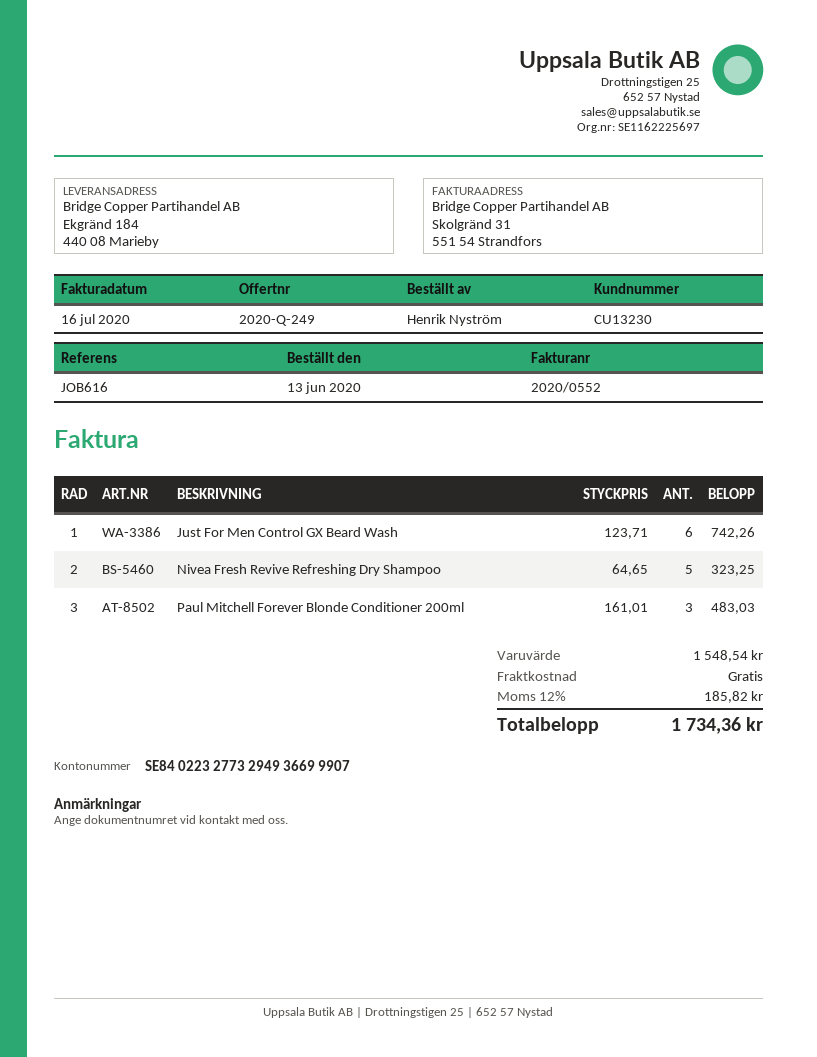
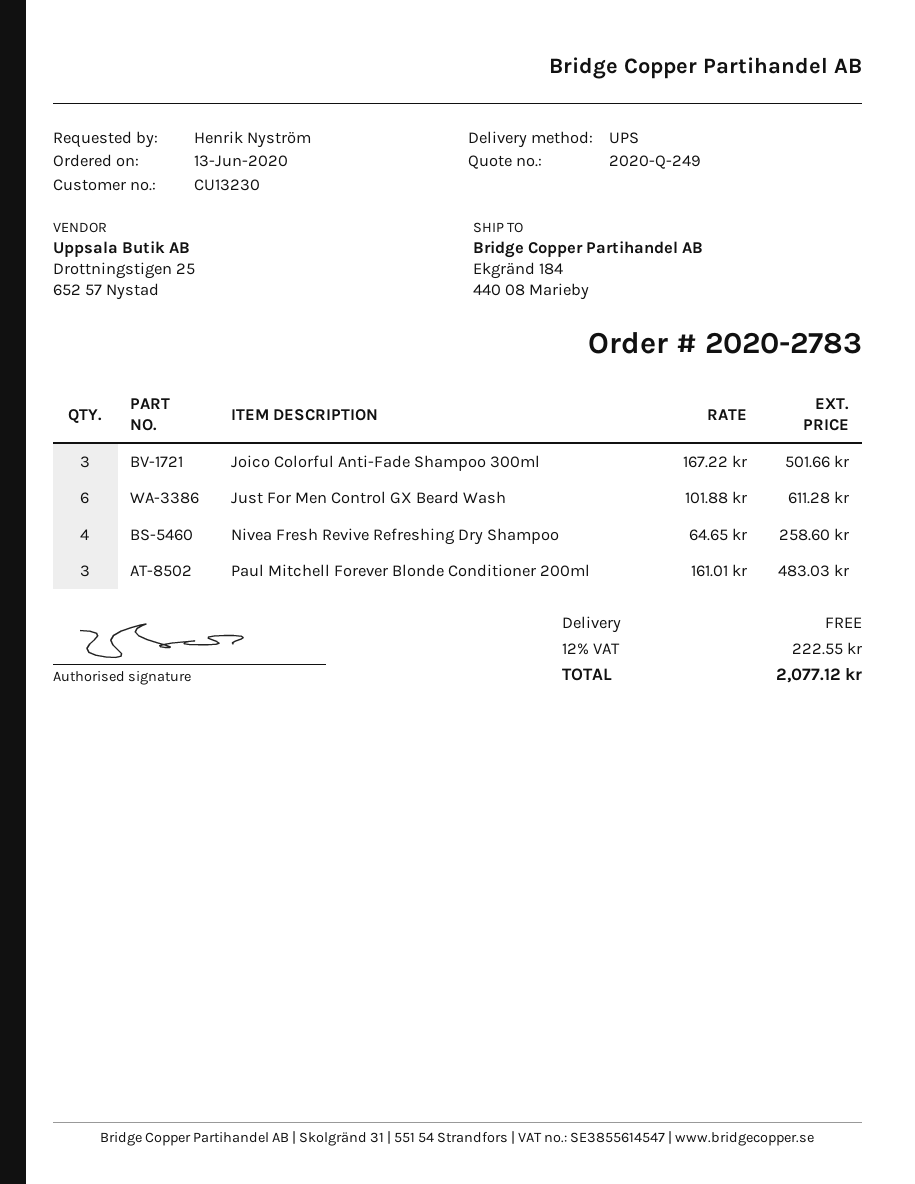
Just For Men Control GX Beard Wash: 6 x 123.71 = 742.26 -> 6 x 101.88 = 611.28
Nivea Fresh Revive Refreshing Dry Shampoo: 5 x 64.65 = 323.25 -> 4 x 64.65 = 258.60
Joico Colorful Anti-Fade Shampoo 300ml: none -> 3 x 167.22 = 501.66
tax: 12% = 185.82 -> 12% = 222.55
total: 1734.36 -> 2077.12

